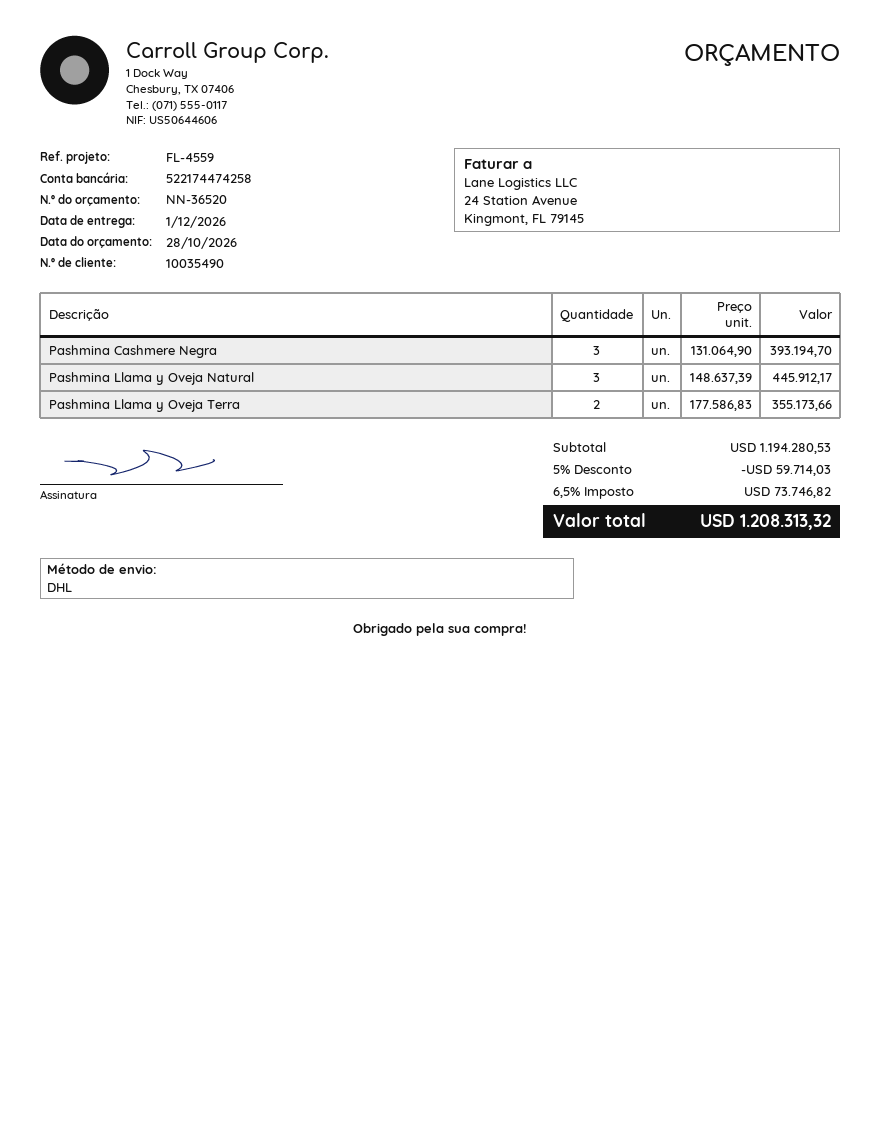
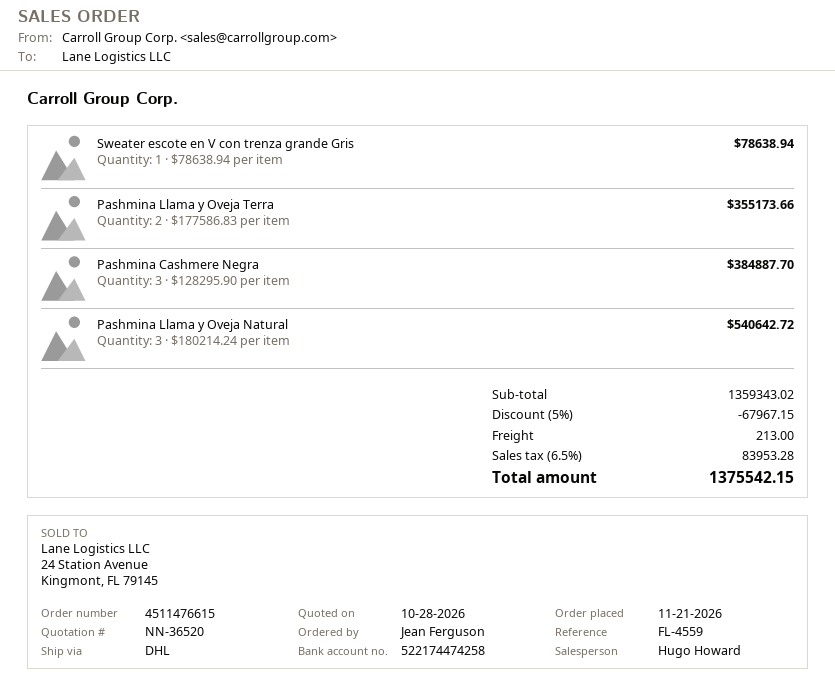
Pashmina Cashmere Negra: 3 x 131064.90 = 393194.70 -> 3 x 128295.90 = 384887.70
Pashmina Llama y Oveja Natural: 3 x 148637.39 = 445912.17 -> 3 x 180214.24 = 540642.72
Sweater escote en V con trenza grande Gris: none -> 1 x 78638.94 = 78638.94
subtotal: 1194280.53 -> 1359343.02
discount: 5% = 59714.03 -> 5% = 67967.15
shipping: none -> 213.00
tax: 6.5% = 73746.82 -> 6.5% = 83953.28
total: 1208313.32 -> 1375542.15

